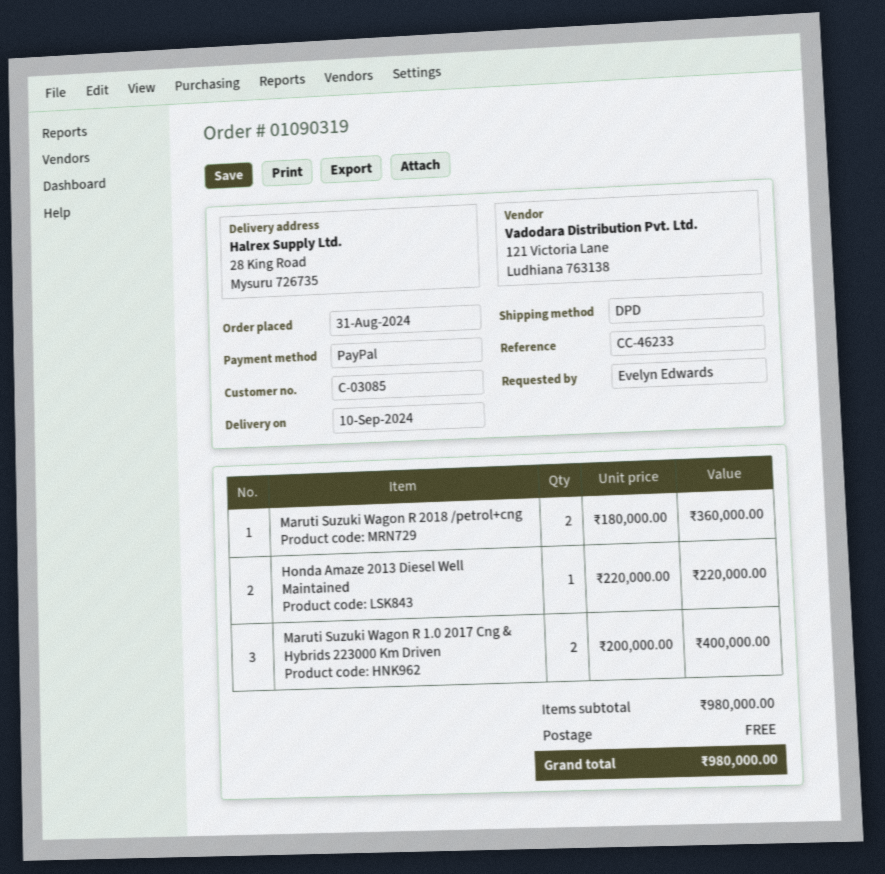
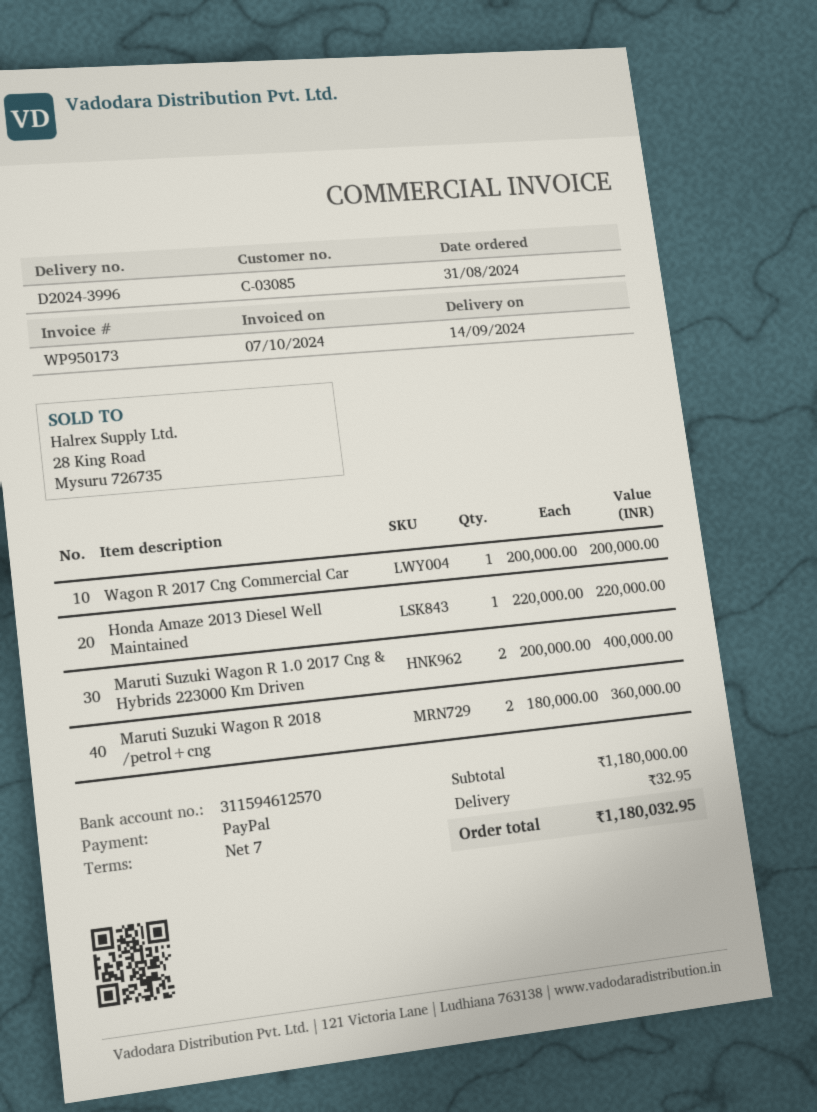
delivery date: 2024-09-10 -> 2024-09-14
Wagon R 2017 Cng Commercial Car: none -> 1 x 200000.00 = 200000.00
subtotal: 980000.00 -> 1180000.00
shipping: 0.00 -> 32.95
total: 980000.00 -> 1180032.95

